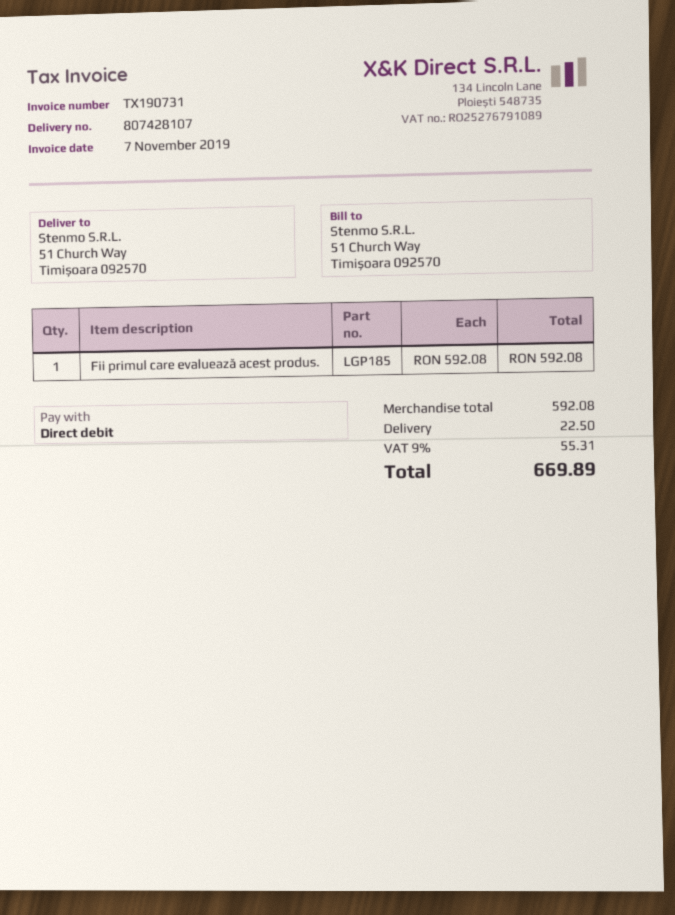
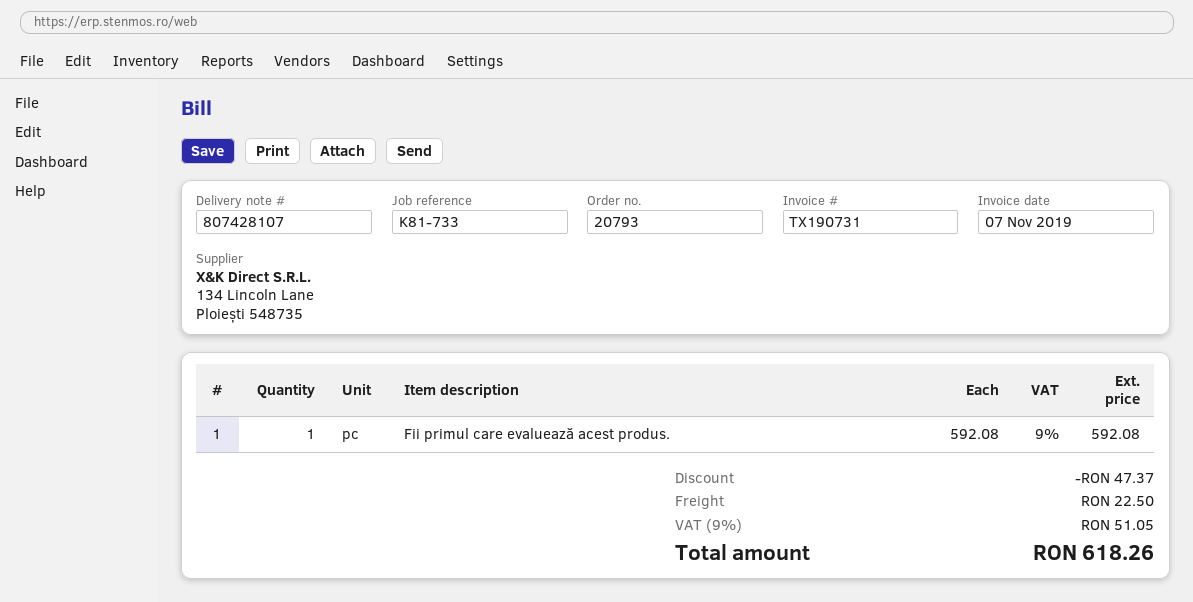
discount: none -> 47.37
tax: 9% = 55.31 -> 9% = 51.05
total: 669.89 -> 618.26

